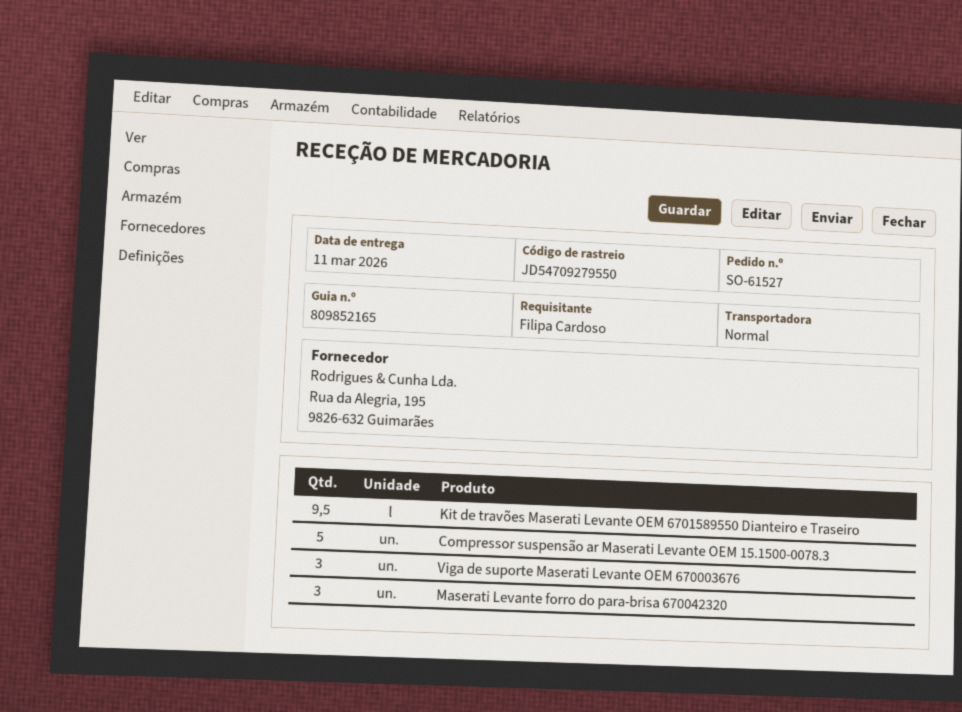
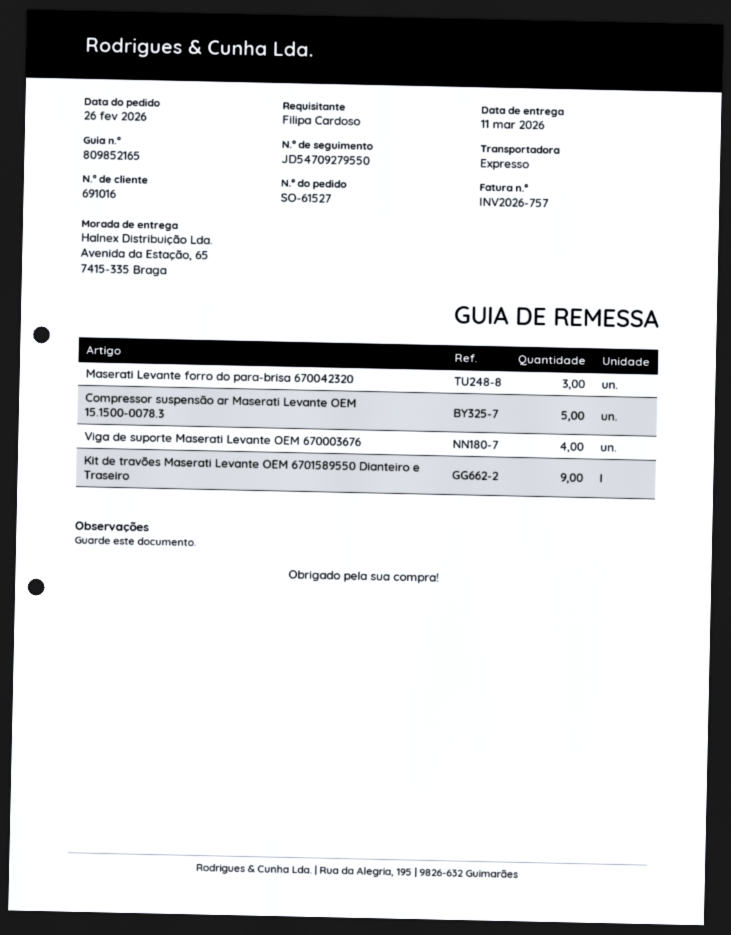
shipping method: standard -> express
Kit de travões Maserati Levante OEM 6701589550 Dianteiro e Traseiro: 9.5 -> 9
Viga de suporte Maserati Levante OEM 670003676: 3 -> 4

